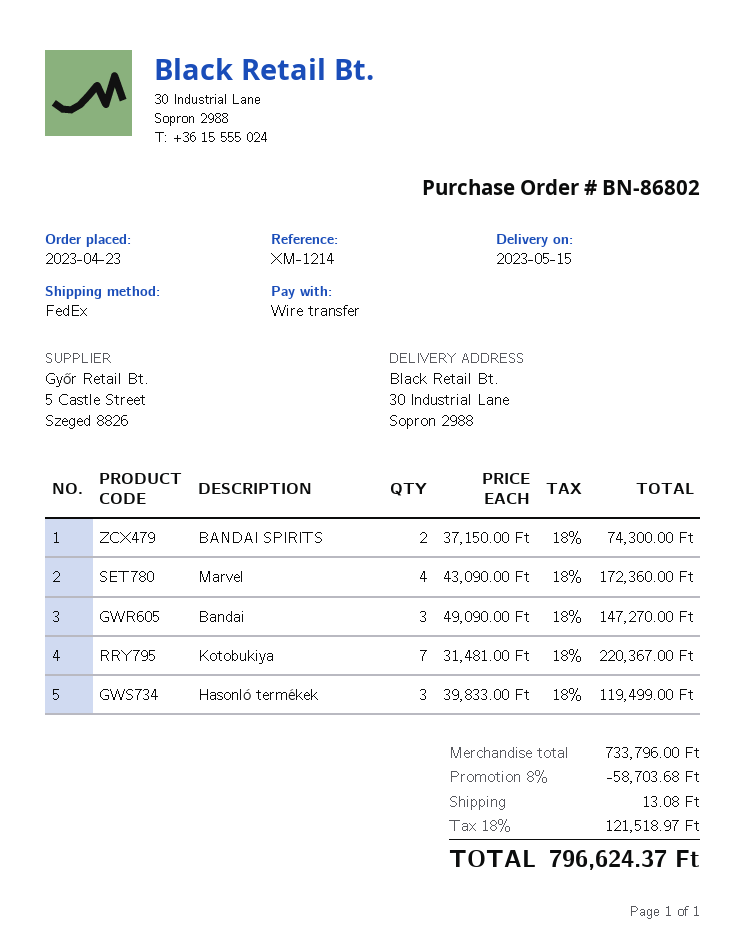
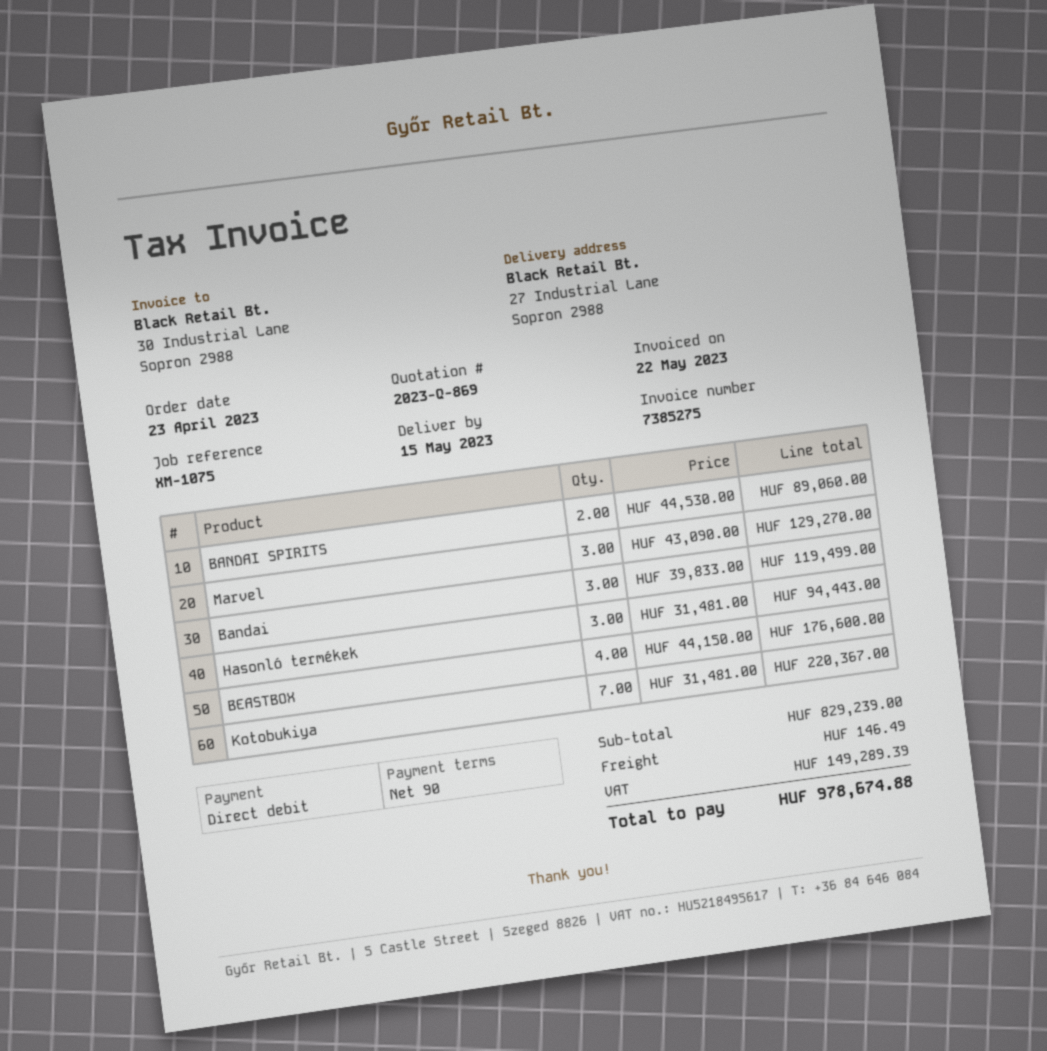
reference: XM-1214 -> XM-1075
payment method: bank transfer -> direct debit
ship to: 30 Industrial Lane, Sopron 2988 -> 27 Industrial Lane, Sopron 2988
BANDAI SPIRITS: 2 x 37150.00 = 74300.00 -> 2 x 44530.00 = 89060.00
Marvel: 4 x 43090.00 = 172360.00 -> 3 x 43090.00 = 129270.00
Bandai: 3 x 49090.00 = 147270.00 -> 3 x 39833.00 = 119499.00
Hasonló termékek: 3 x 39833.00 = 119499.00 -> 3 x 31481.00 = 94443.00
BEASTBOX: none -> 4 x 44150.00 = 176600.00
subtotal: 733796.00 -> 829239.00
discount: 8% = 58703.68 -> none
shipping: 13.08 -> 146.49
tax: 121518.97 -> 149289.39
total: 796624.37 -> 978674.88

